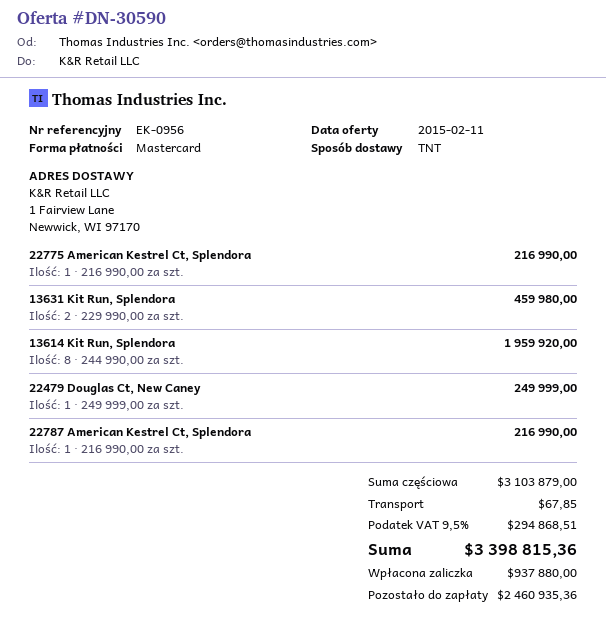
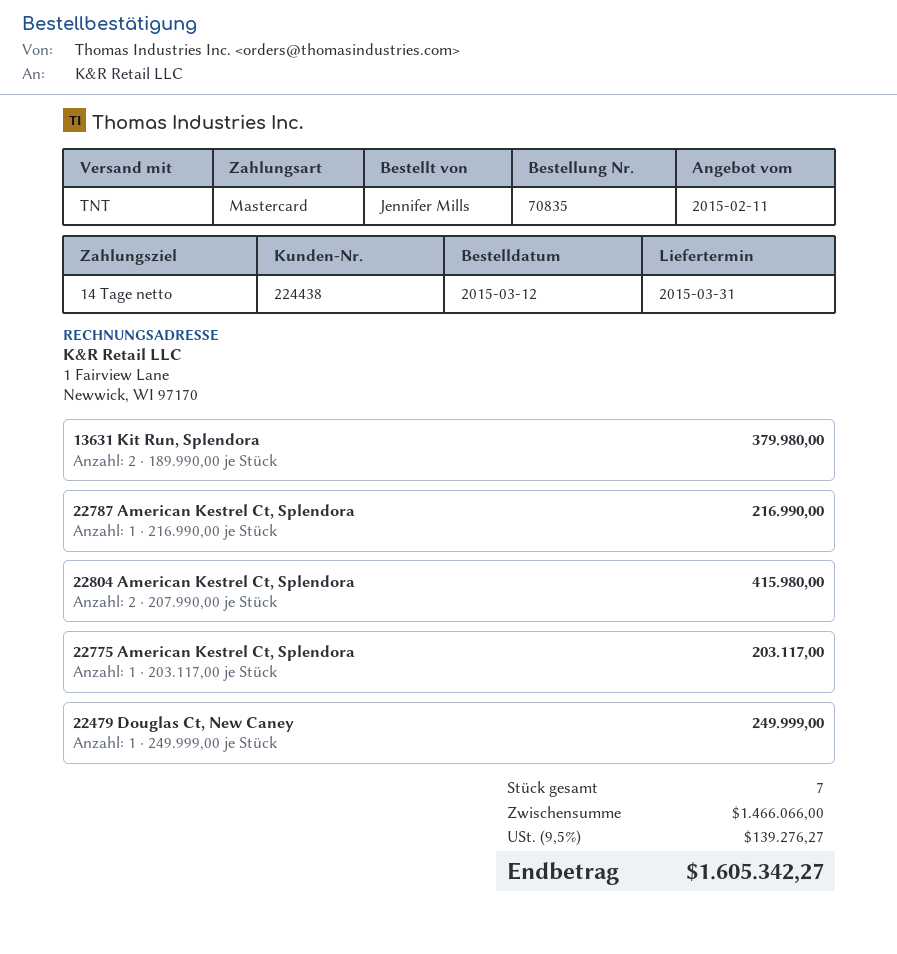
22775 American Kestrel Ct, Splendora: 1 x 216990.00 = 216990.00 -> 1 x 203117.00 = 203117.00
13631 Kit Run, Splendora: 2 x 229990.00 = 459980.00 -> 2 x 189990.00 = 379980.00
13614 Kit Run, Splendora: 8 x 244990.00 = 1959920.00 -> none
22804 American Kestrel Ct, Splendora: none -> 2 x 207990.00 = 415980.00
subtotal: 3103879.00 -> 1466066.00
shipping: 67.85 -> none
tax: 9.5% = 294868.51 -> 9.5% = 139276.27
total: 3398815.36 -> 1605342.27

